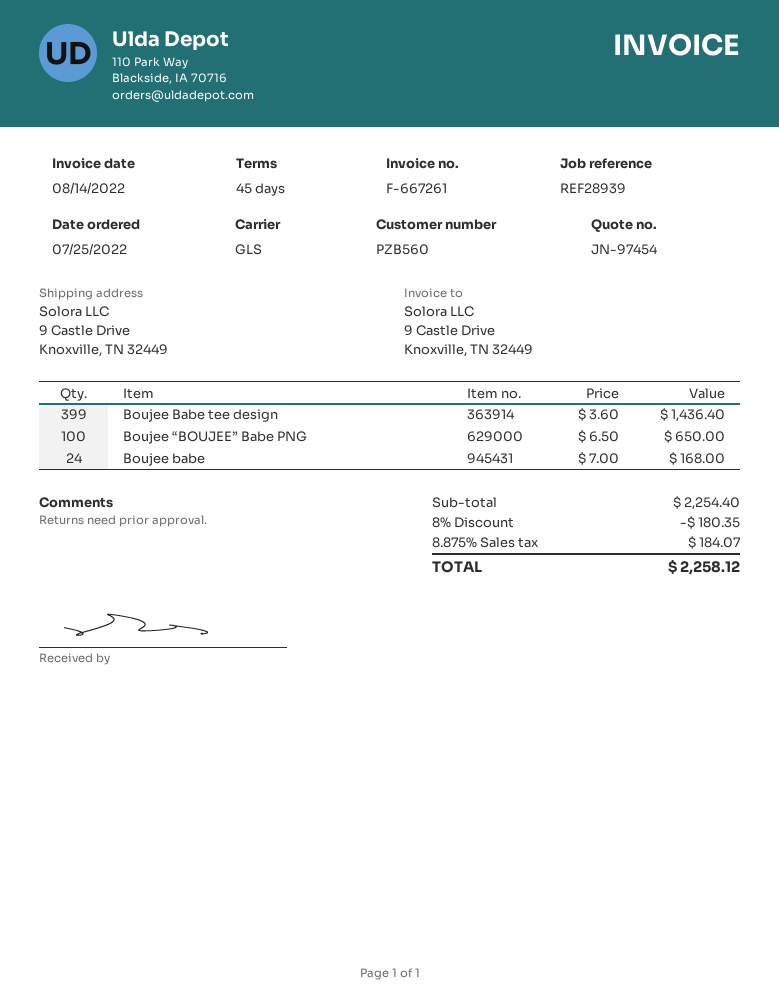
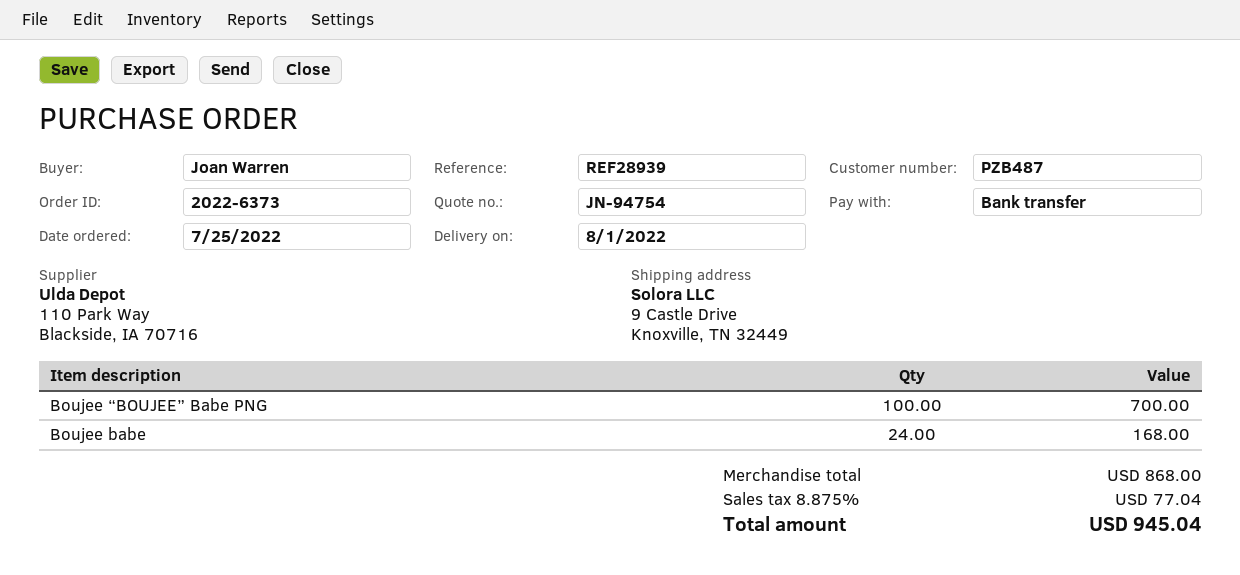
quote number: JN-97454 -> JN-94754
customer number: PZB560 -> PZB487
Boujee Babe tee design: 399 for 1436.40 -> none
Boujee “BOUJEE” Babe PNG: 100 for 650.00 -> 100 for 700.00
subtotal: 2254.40 -> 868.00
discount: 8% = 180.35 -> none
tax: 8.875% = 184.07 -> 8.875% = 77.04
total: 2258.12 -> 945.04

